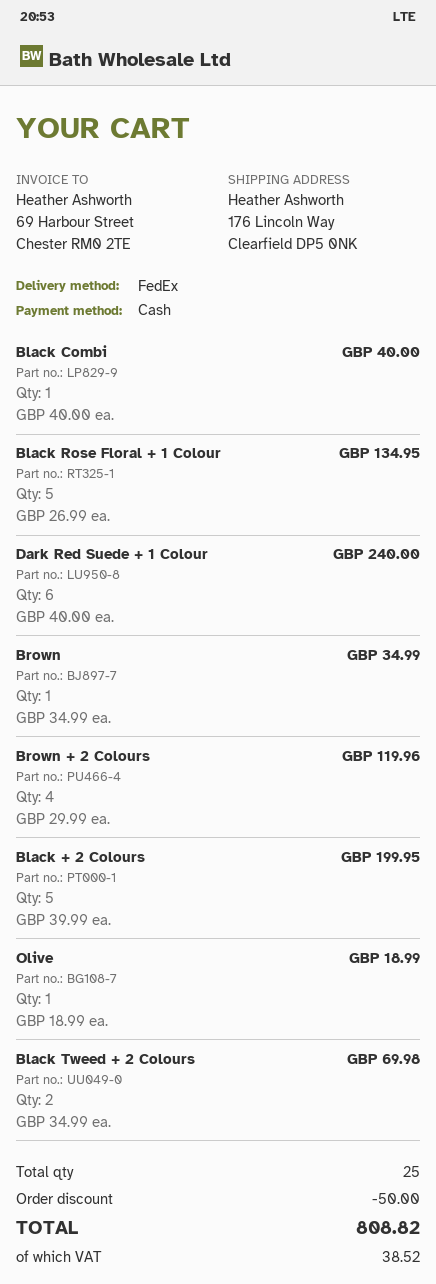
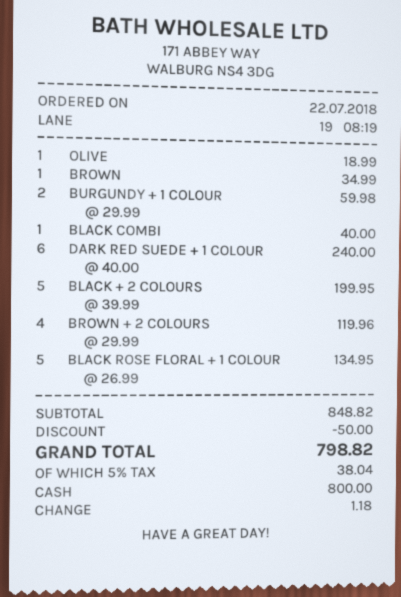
Black Tweed + 2 Colours: 2 x 34.99 = 69.98 -> none
BURGUNDY + 1 COLOUR: none -> 2 x 29.99 = 59.98
tax: 38.52 -> 38.04
total: 808.82 -> 798.82

